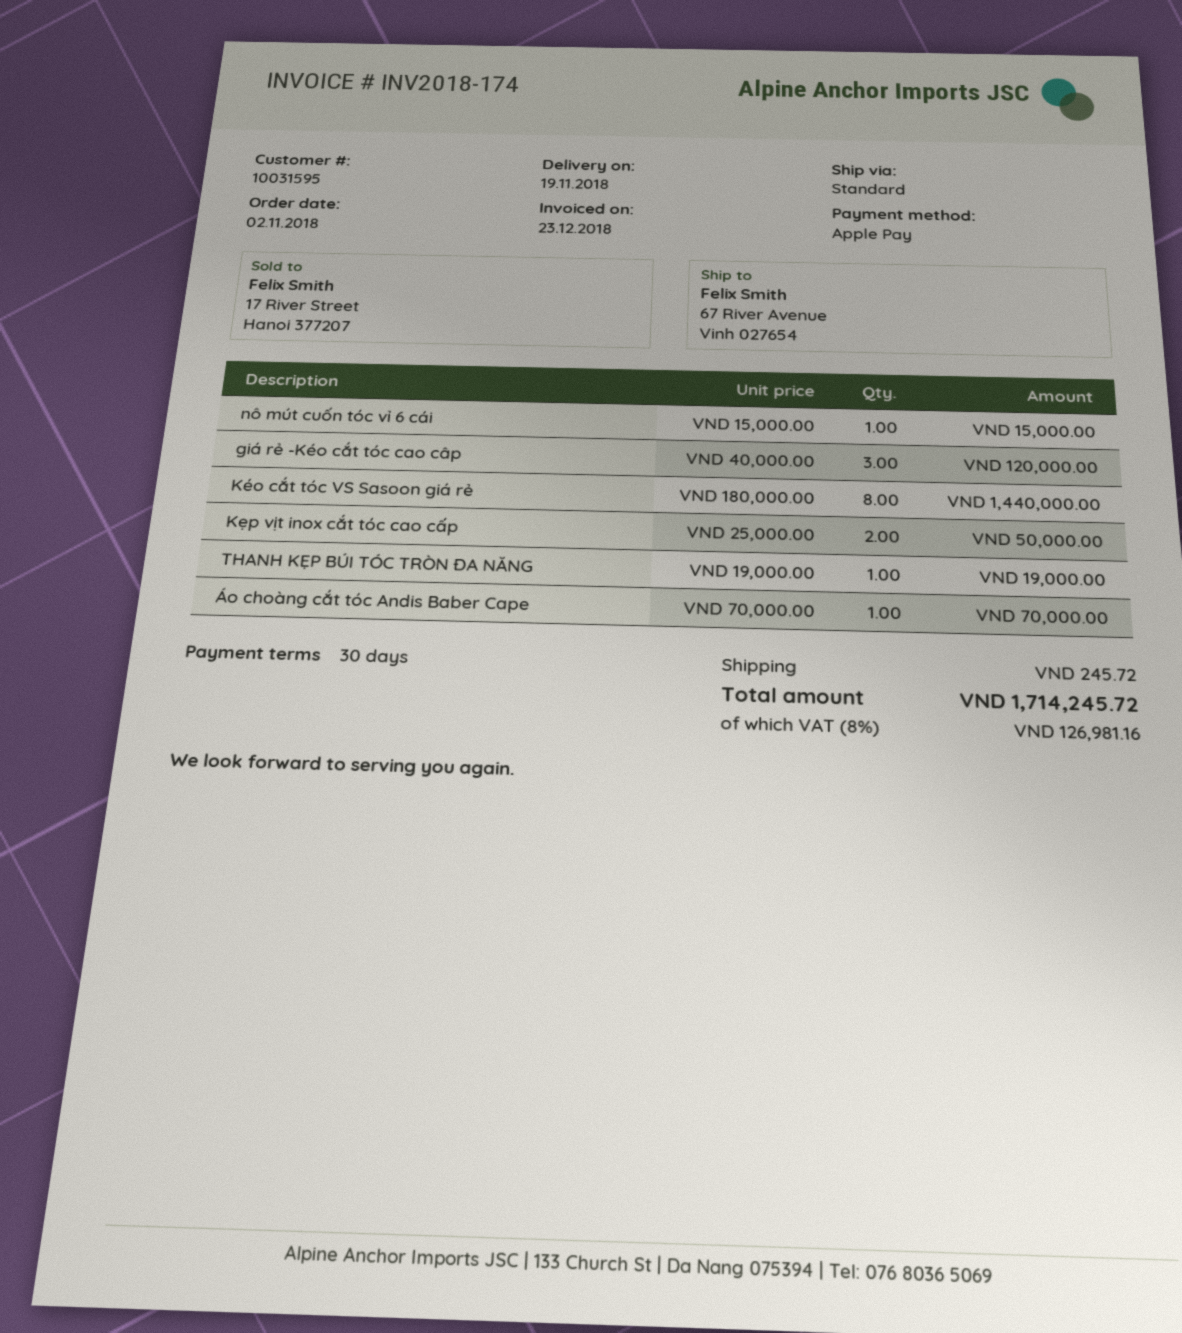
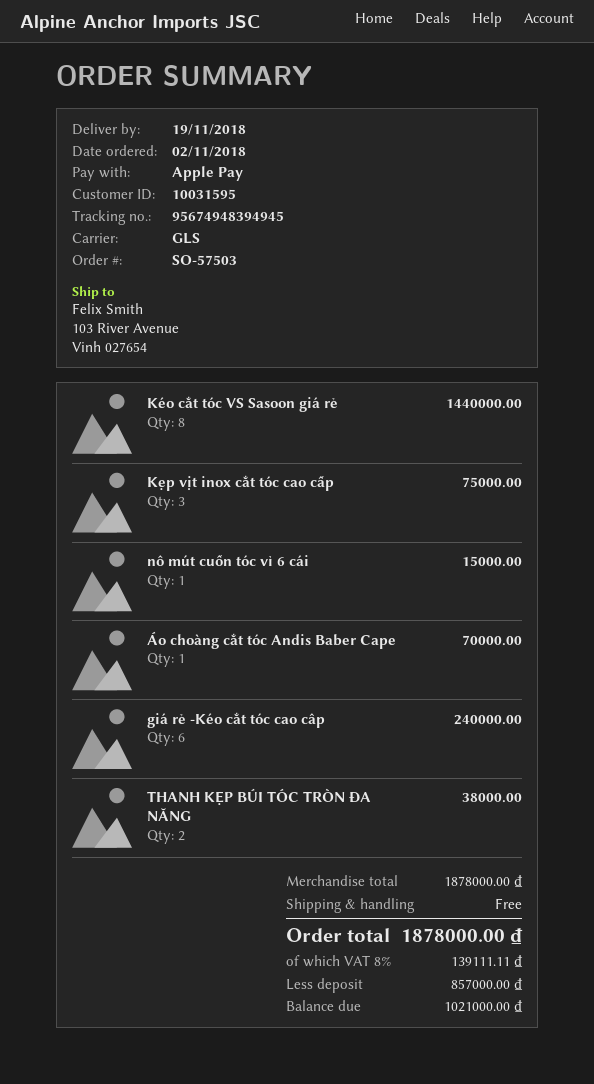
shipping method: standard -> GLS
ship to: 67 River Avenue, Vinh 027654 -> 103 River Avenue, Vinh 027654
giá rẻ -Kéo cắt tóc cao câp: 3 for 120000.00 -> 6 for 240000.00
Kẹp vịt inox cắt tóc cao cấp: 2 for 50000.00 -> 3 for 75000.00
THANH KẸP BÚI TÓC TRÒN ĐA NĂNG: 1 for 19000.00 -> 2 for 38000.00
shipping: 245.72 -> 0.00
tax: 8% = 126981.16 -> 8% = 139111.11
total: 1714245.72 -> 1878000.00

